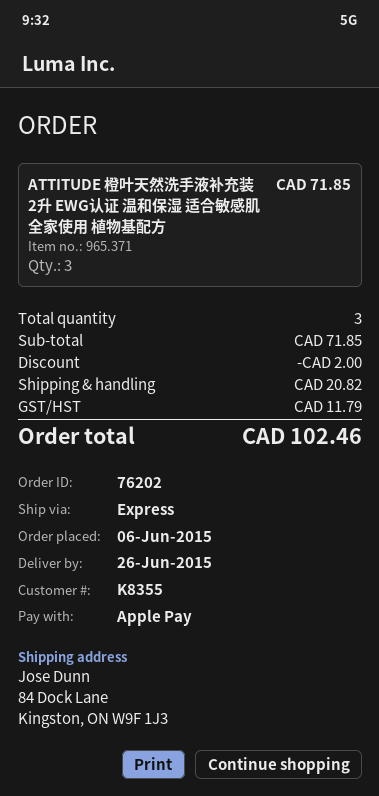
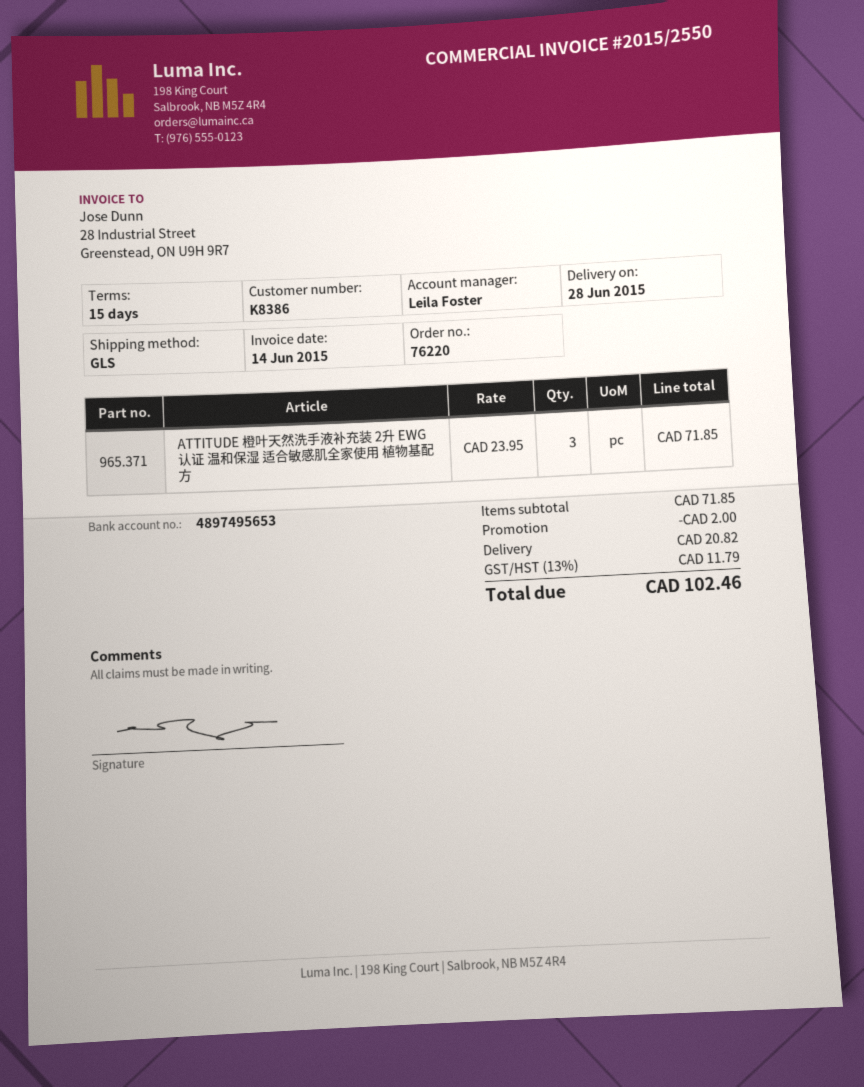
order number: 76202 -> 76220
delivery date: 2015-06-26 -> 2015-06-28
customer number: K8355 -> K8386
shipping method: express -> GLS

